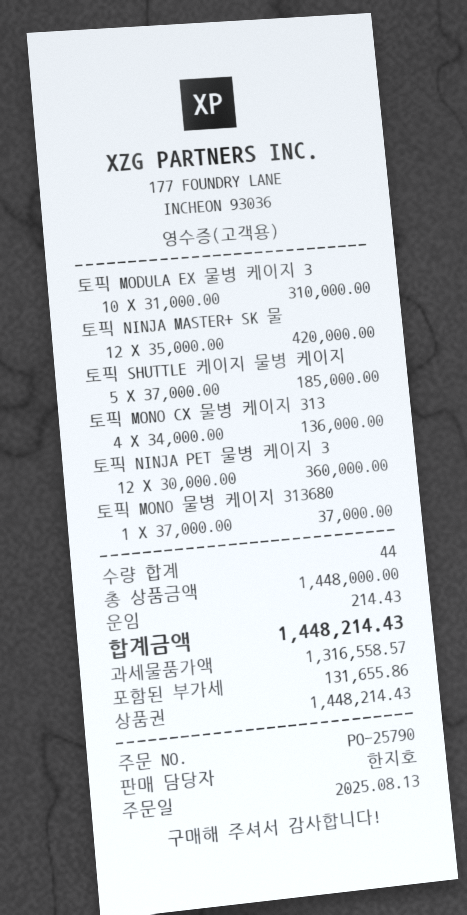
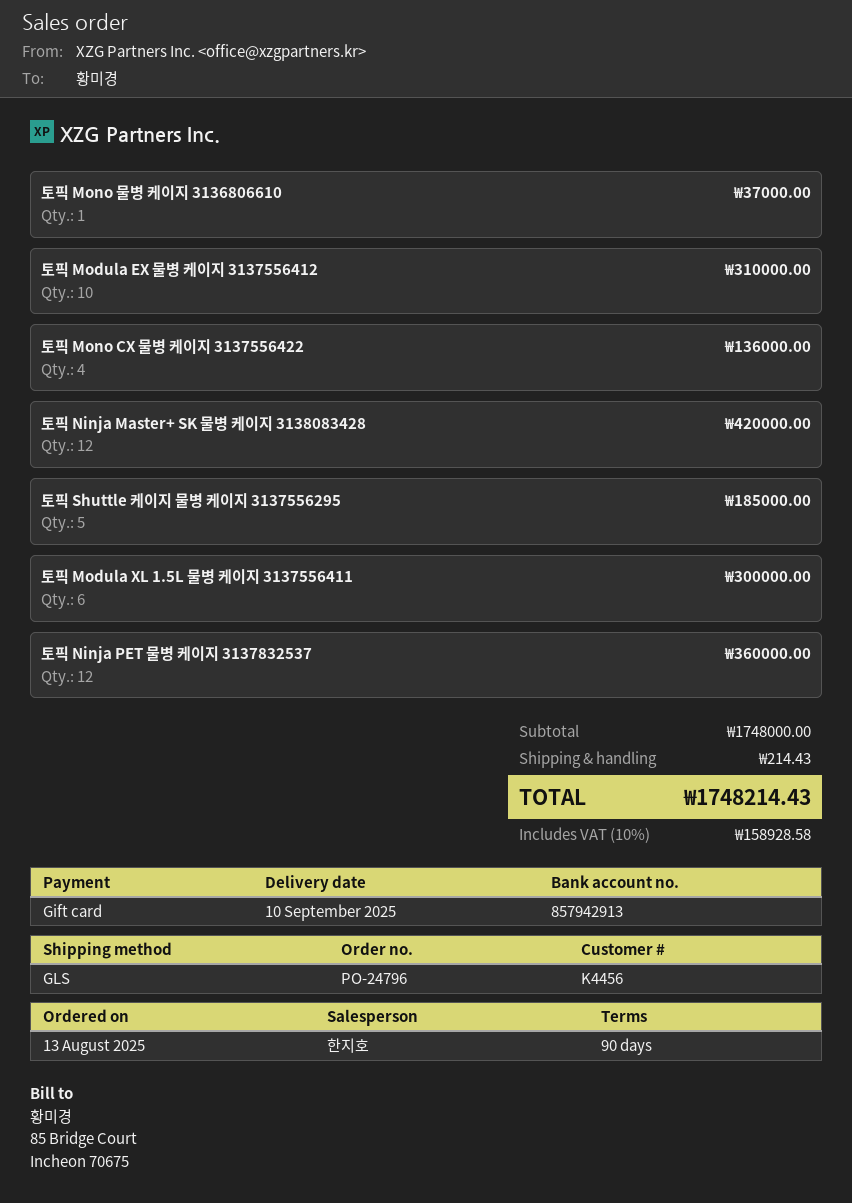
order number: PO-25790 -> PO-24796
토픽 Modula XL 1.5L 물병 케이지 3137556411: none -> 6 for 300000.00
subtotal: 1448000.00 -> 1748000.00
tax: 131655.86 -> 158928.58
total: 1448214.43 -> 1748214.43

